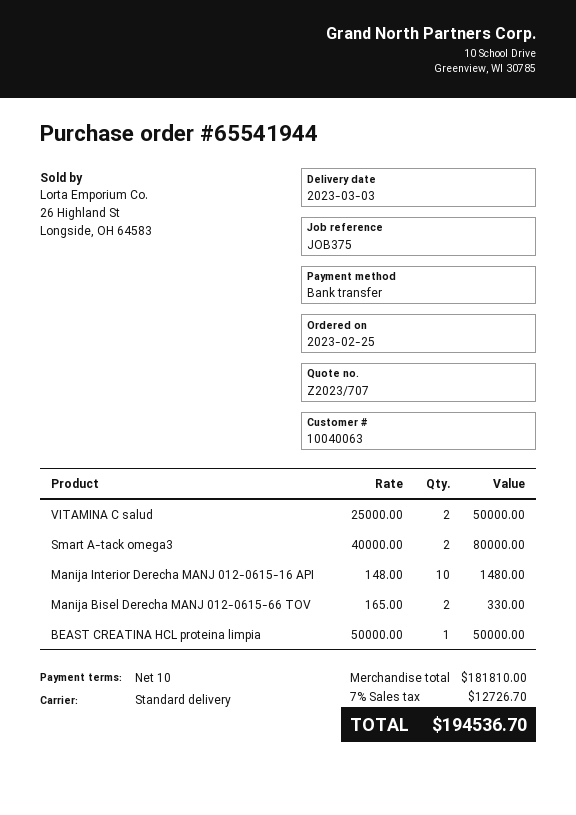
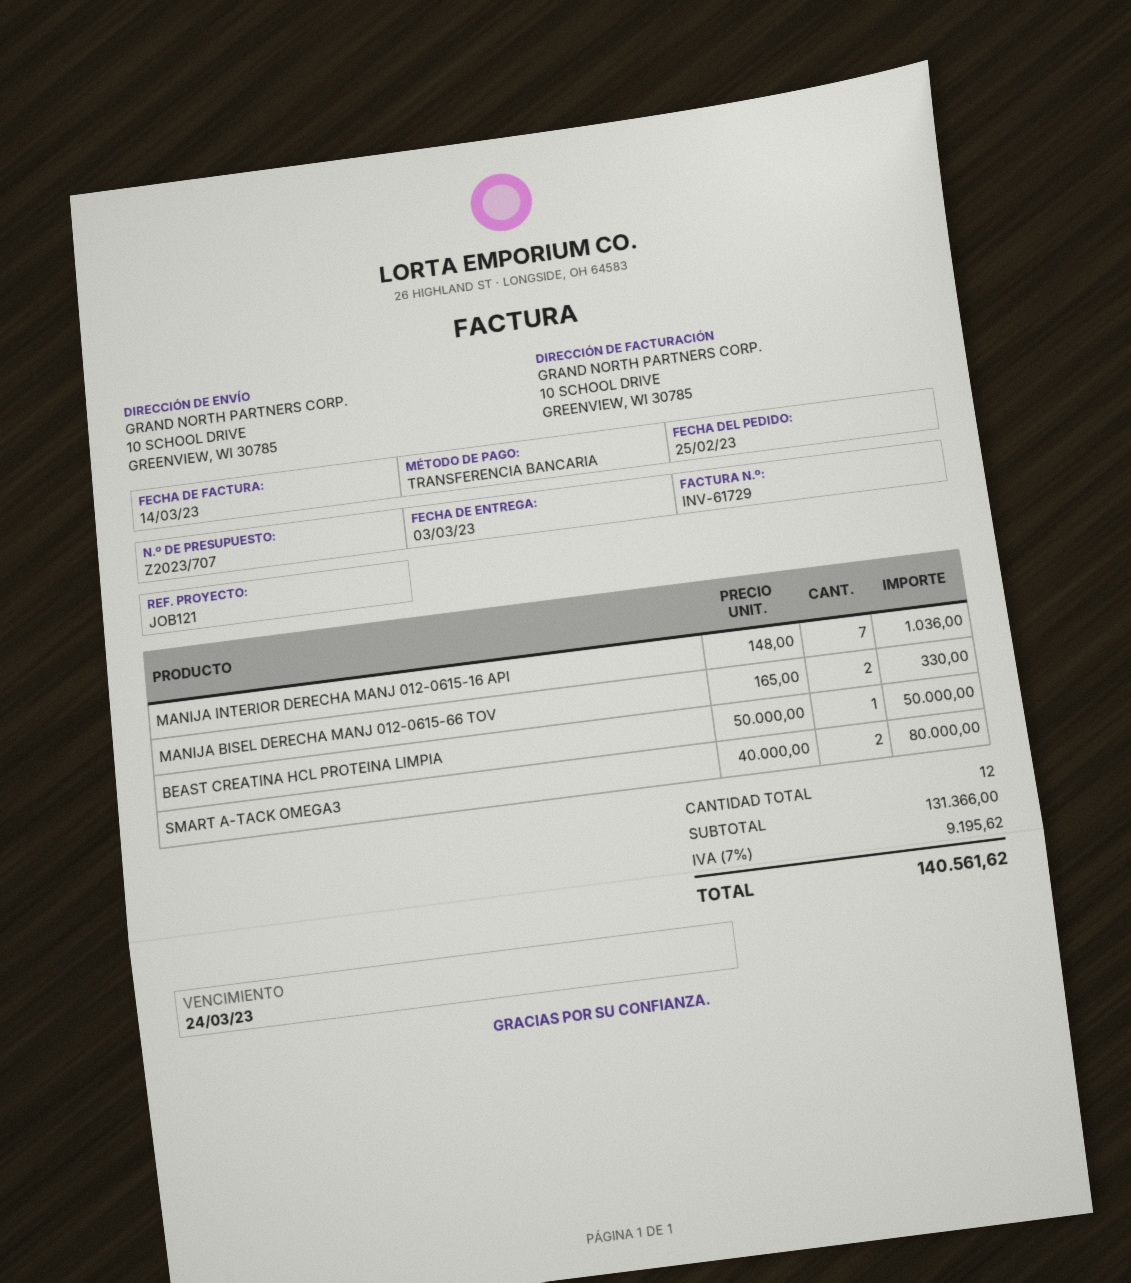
reference: JOB375 -> JOB121
VITAMINA C salud: 2 x 25000.00 = 50000.00 -> none
Manija Interior Derecha MANJ 012-0615-16 API: 10 x 148.00 = 1480.00 -> 7 x 148.00 = 1036.00
subtotal: 181810.00 -> 131366.00
tax: 7% = 12726.70 -> 7% = 9195.62
total: 194536.70 -> 140561.62

